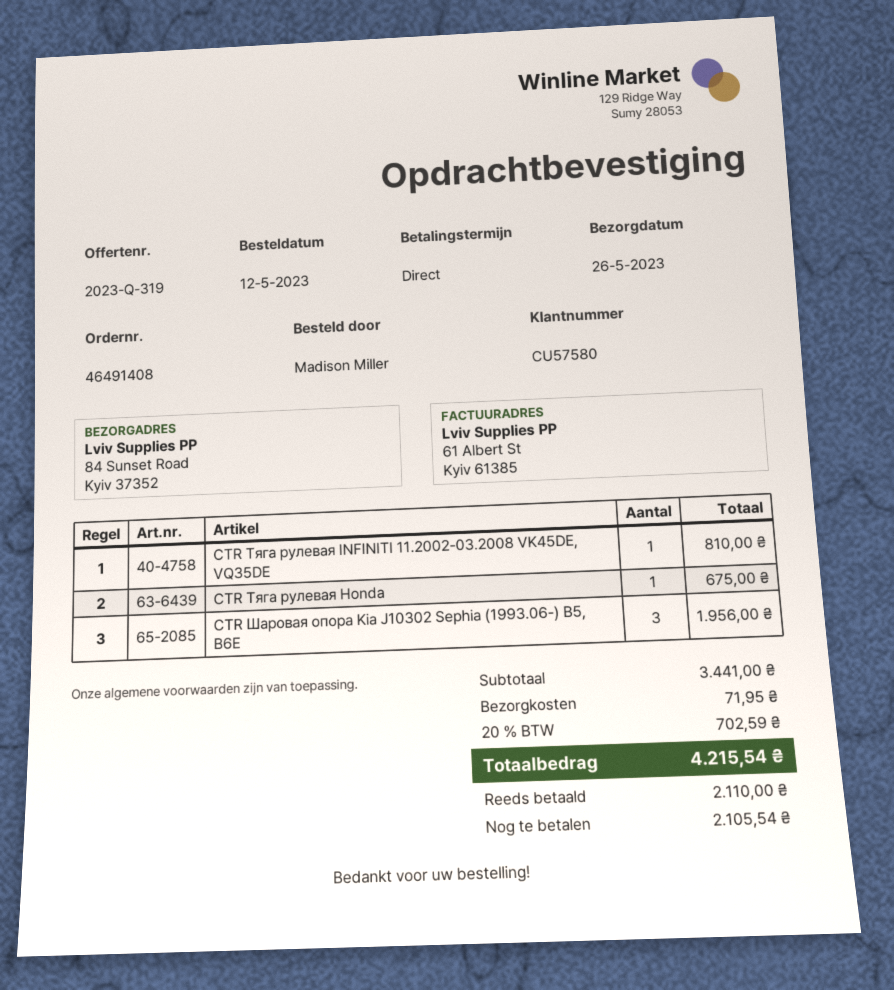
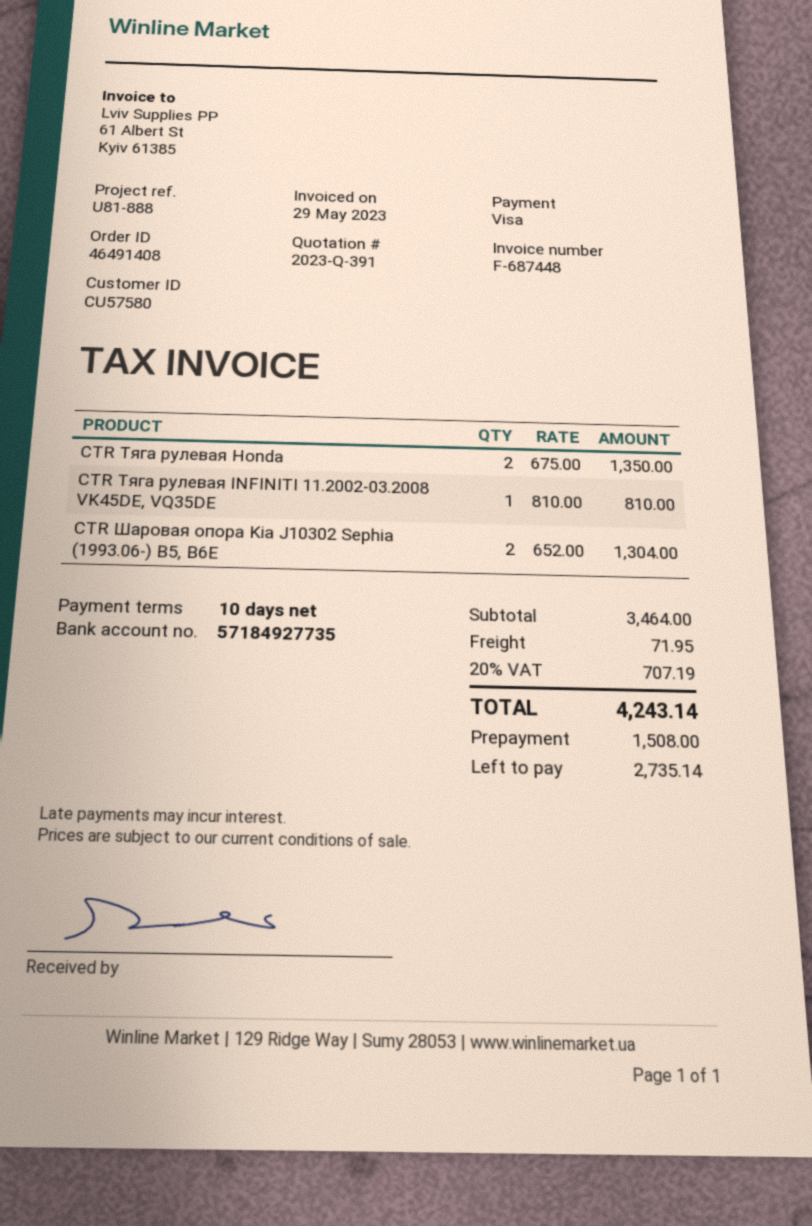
quote number: 2023-Q-319 -> 2023-Q-391
payment terms: on receipt -> 10 days
CTR Тяга рулевая Honda: 1 for 675.00 -> 2 for 1350.00
CTR Шаровая опора Kia J10302 Sephia (1993.06-) B5, B6E: 3 for 1956.00 -> 2 for 1304.00
subtotal: 3441.00 -> 3464.00
tax: 20% = 702.59 -> 20% = 707.19
total: 4215.54 -> 4243.14
deposit: 2110.00 -> 1508.00
balance: 2105.54 -> 2735.14

